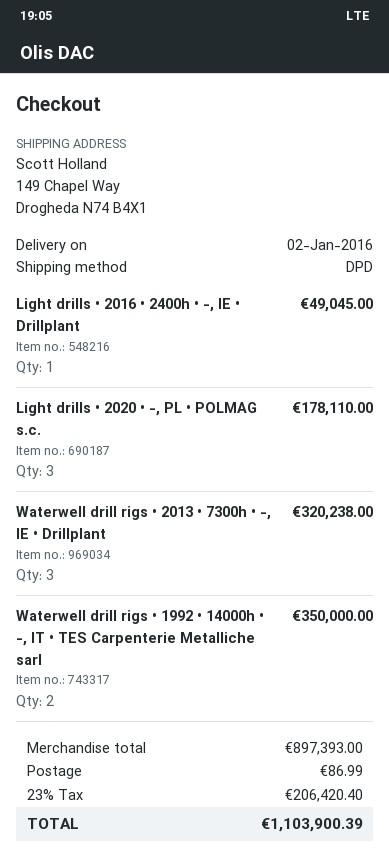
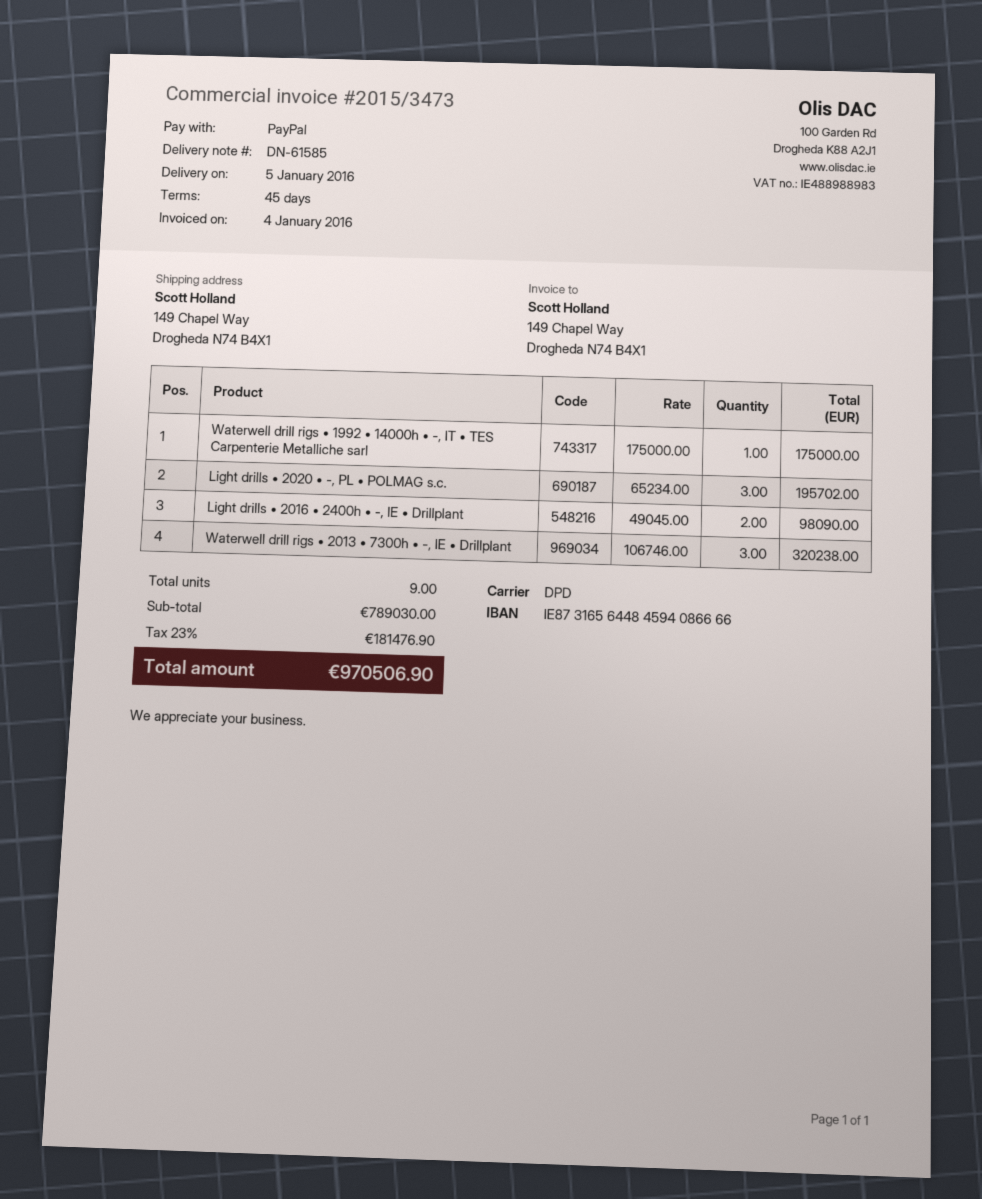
delivery date: 2016-01-02 -> 2016-01-05
Light drills • 2016 • 2400h • -, IE • Drillplant: 1 for 49045.00 -> 2 for 98090.00
Light drills • 2020 • -, PL • POLMAG s.c.: 3 for 178110.00 -> 3 for 195702.00
Waterwell drill rigs • 1992 • 14000h • -, IT • TES Carpenterie Metalliche sarl: 2 for 350000.00 -> 1 for 175000.00
subtotal: 897393.00 -> 789030.00
shipping: 86.99 -> none
tax: 23% = 206420.40 -> 23% = 181476.90
total: 1103900.39 -> 970506.90

